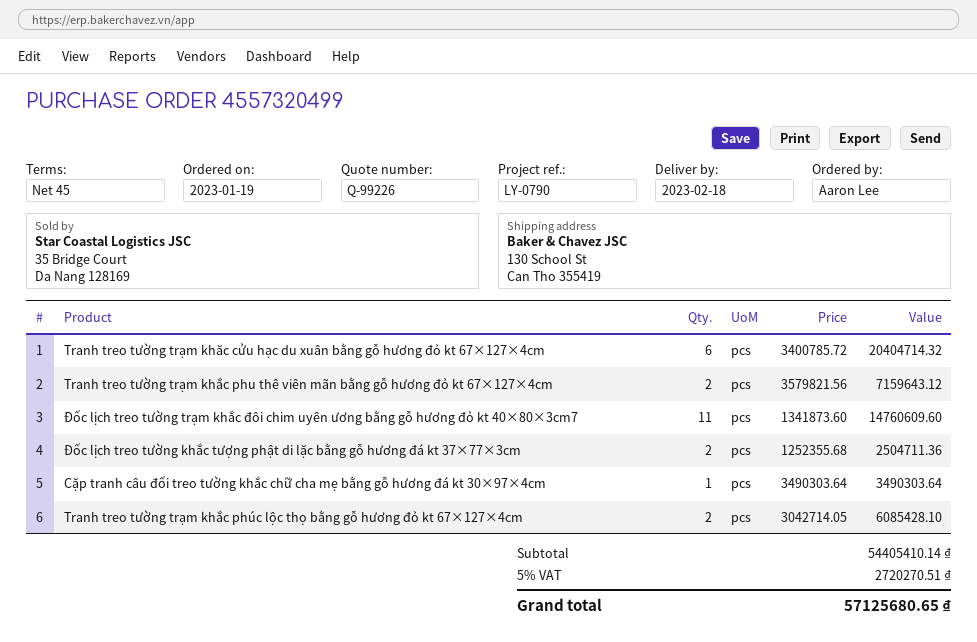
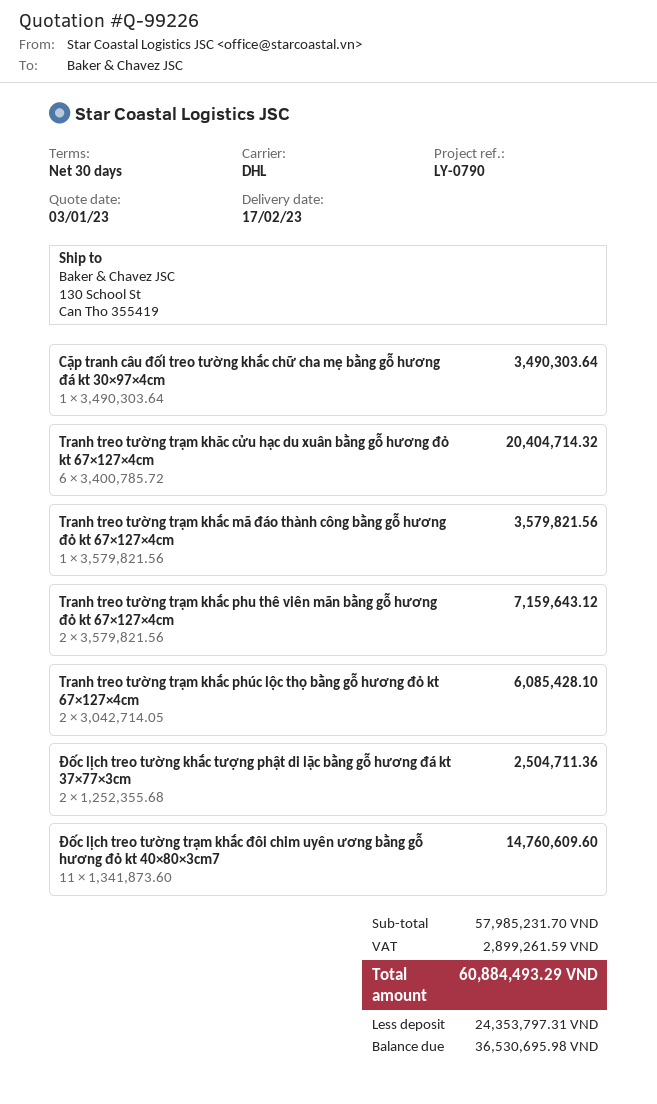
delivery date: 2023-02-18 -> 2023-02-17
payment terms: 45 days -> 30 days
Tranh treo tường trạm khắc mã đáo thành công bằng gỗ hương đỏ kt 67×127×4cm: none -> 1 x 3579821.56 = 3579821.56
subtotal: 54405410.14 -> 57985231.70
tax: 2720270.51 -> 2899261.59
total: 57125680.65 -> 60884493.29

